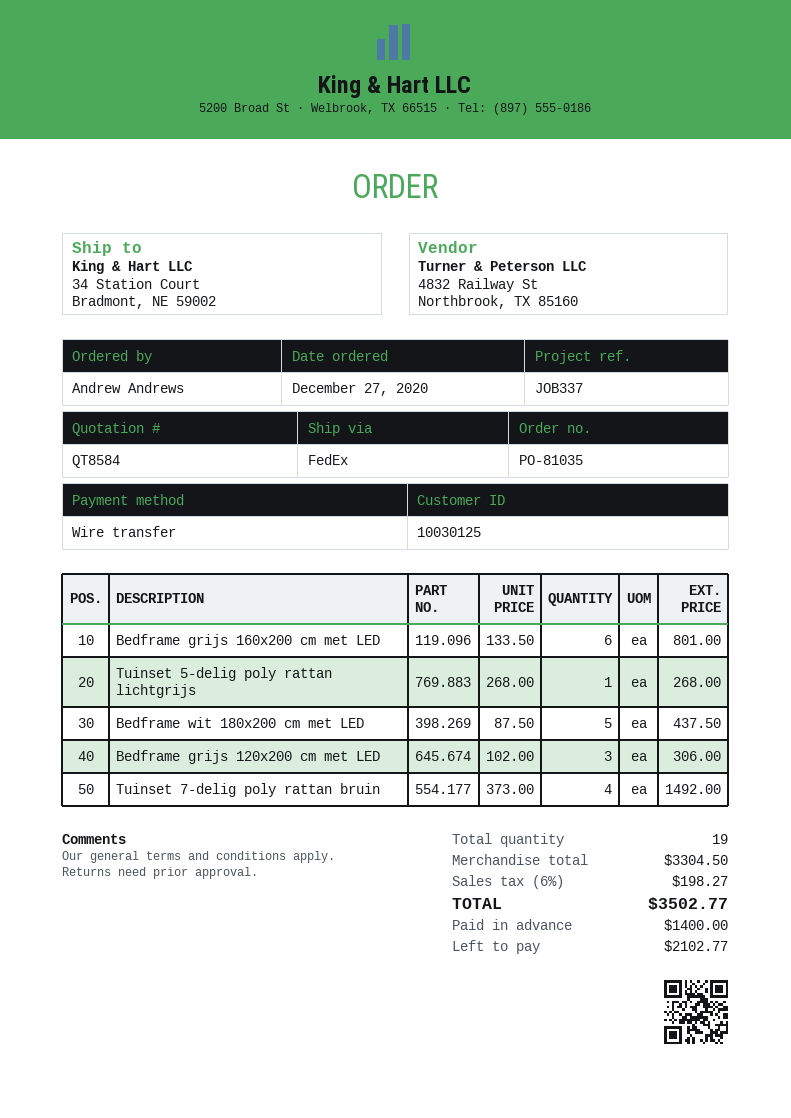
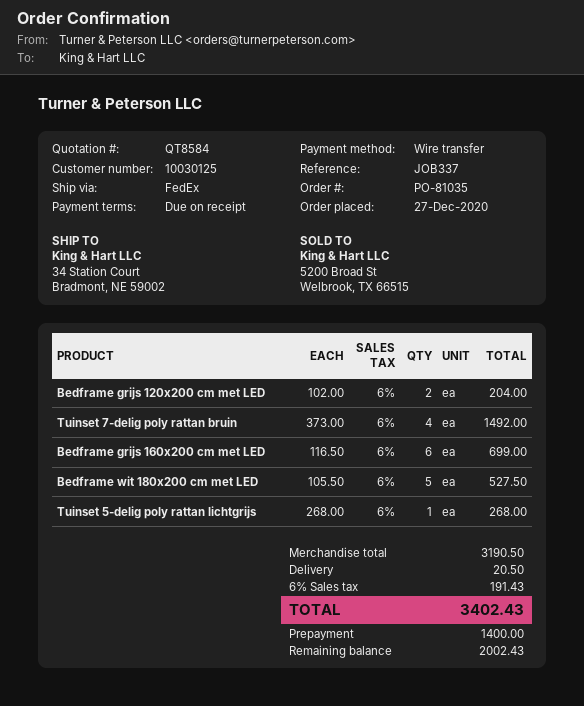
Bedframe grijs 160x200 cm met LED: 6 x 133.50 = 801.00 -> 6 x 116.50 = 699.00
Bedframe wit 180x200 cm met LED: 5 x 87.50 = 437.50 -> 5 x 105.50 = 527.50
Bedframe grijs 120x200 cm met LED: 3 x 102.00 = 306.00 -> 2 x 102.00 = 204.00
subtotal: 3304.50 -> 3190.50
shipping: none -> 20.50
tax: 6% = 198.27 -> 6% = 191.43
total: 3502.77 -> 3402.43
balance: 2102.77 -> 2002.43

